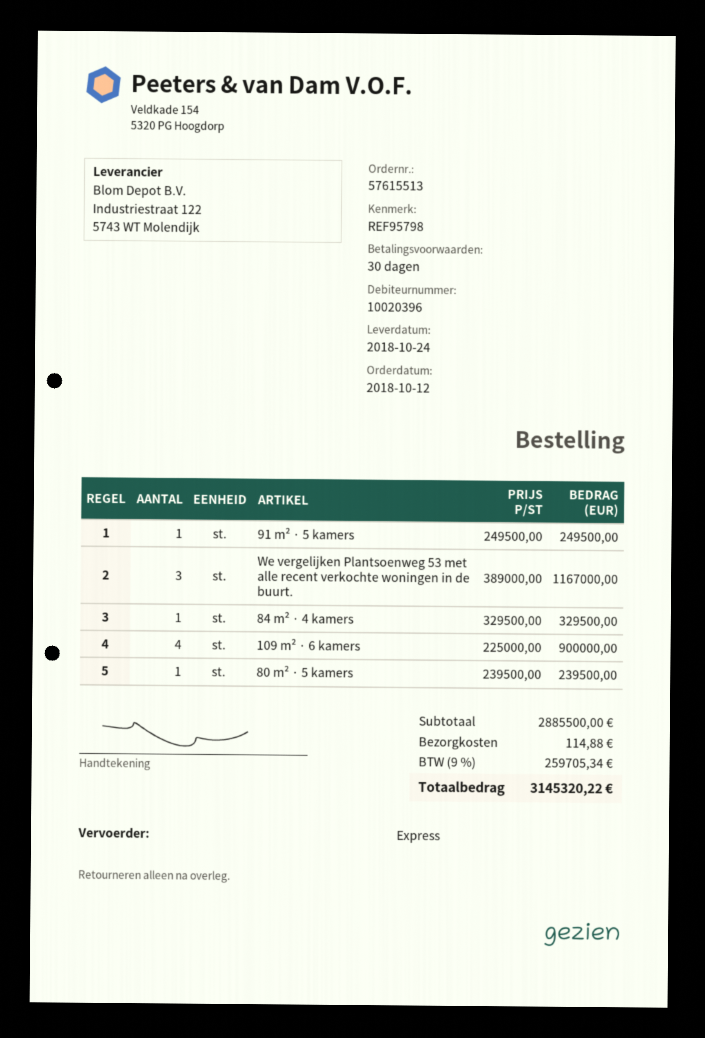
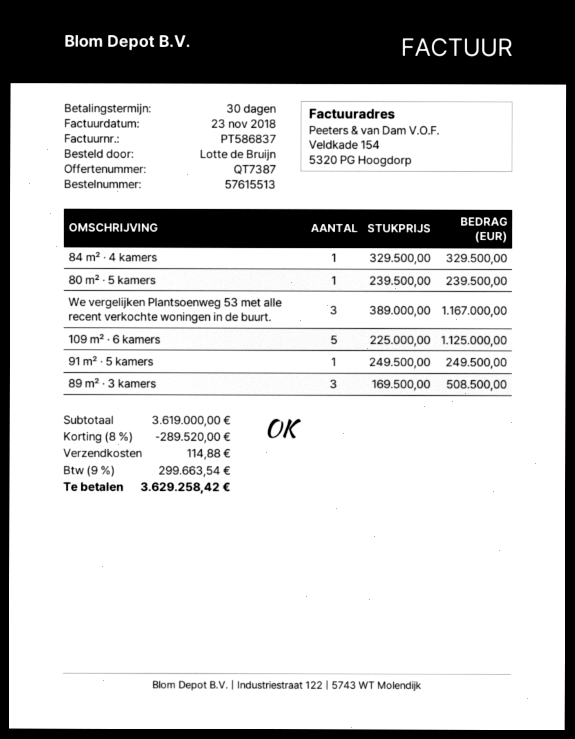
109 m² · 6 kamers: 4 x 225000.00 = 900000.00 -> 5 x 225000.00 = 1125000.00
89 m² · 3 kamers: none -> 3 x 169500.00 = 508500.00
subtotal: 2885500.00 -> 3619000.00
discount: none -> 8% = 289520.00
tax: 9% = 259705.34 -> 9% = 299663.54
total: 3145320.22 -> 3629258.42

